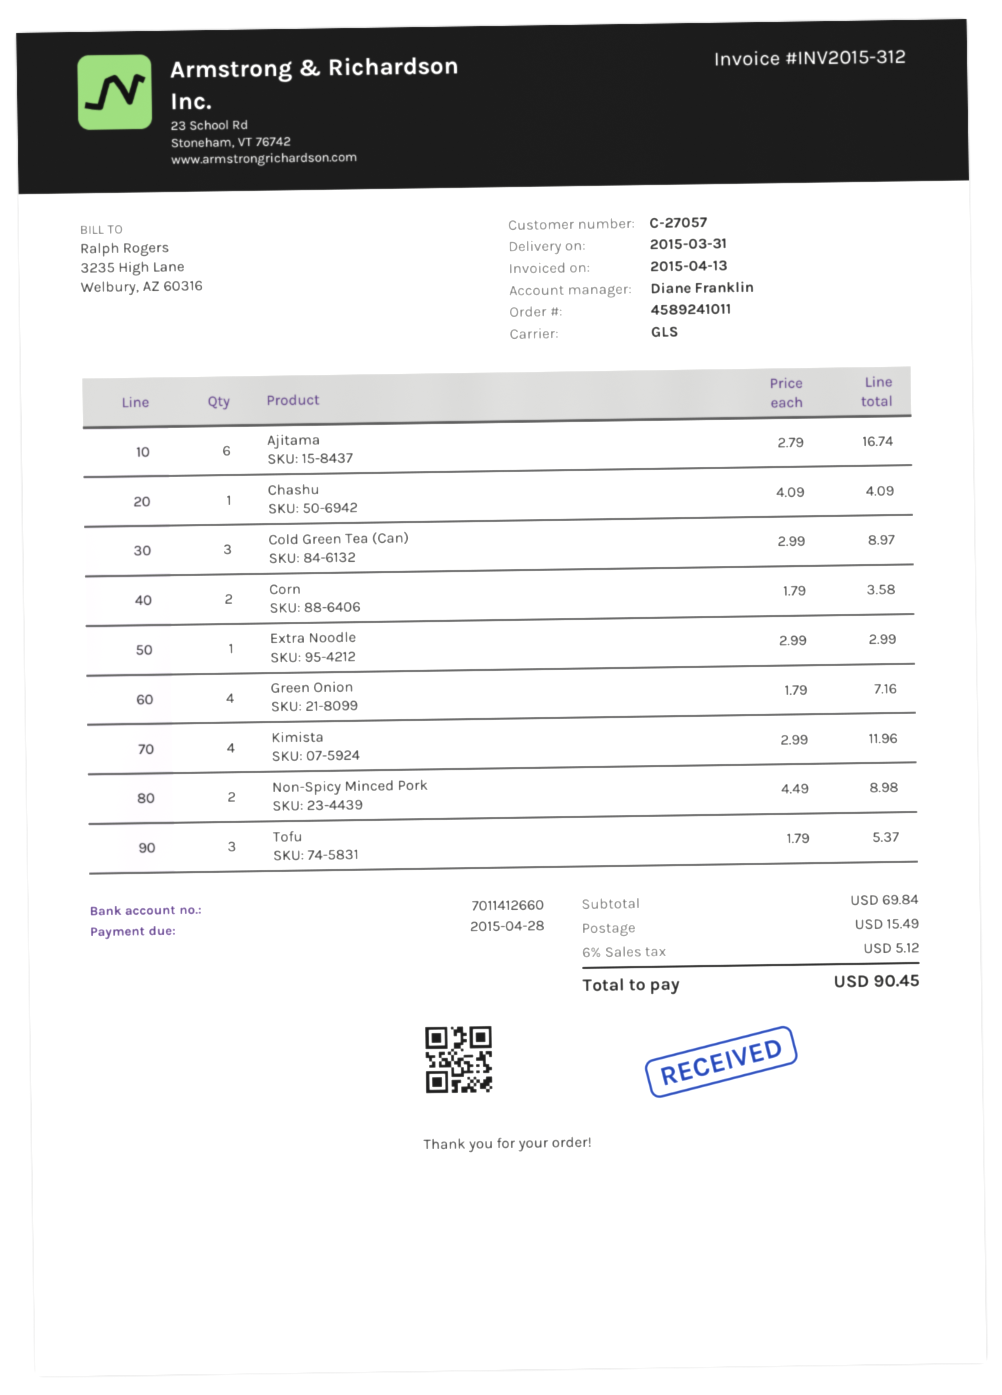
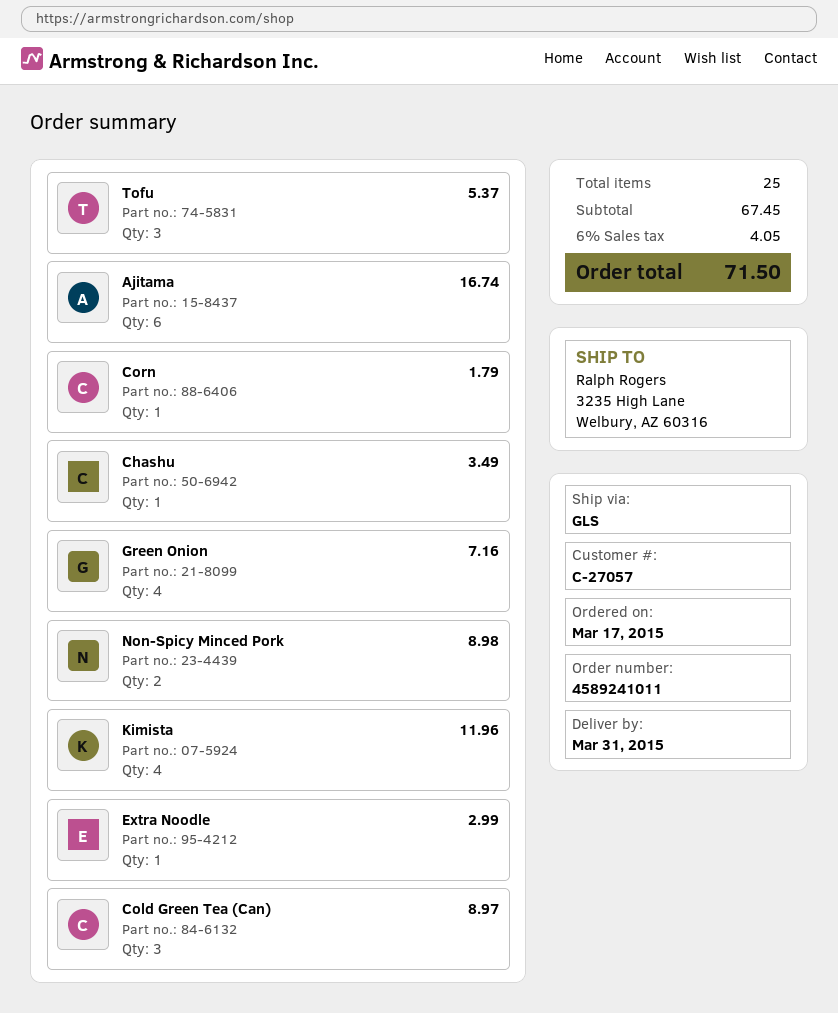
Chashu: 1 for 4.09 -> 1 for 3.49
Corn: 2 for 3.58 -> 1 for 1.79
subtotal: 69.84 -> 67.45
shipping: 15.49 -> none
tax: 6% = 5.12 -> 6% = 4.05
total: 90.45 -> 71.50

